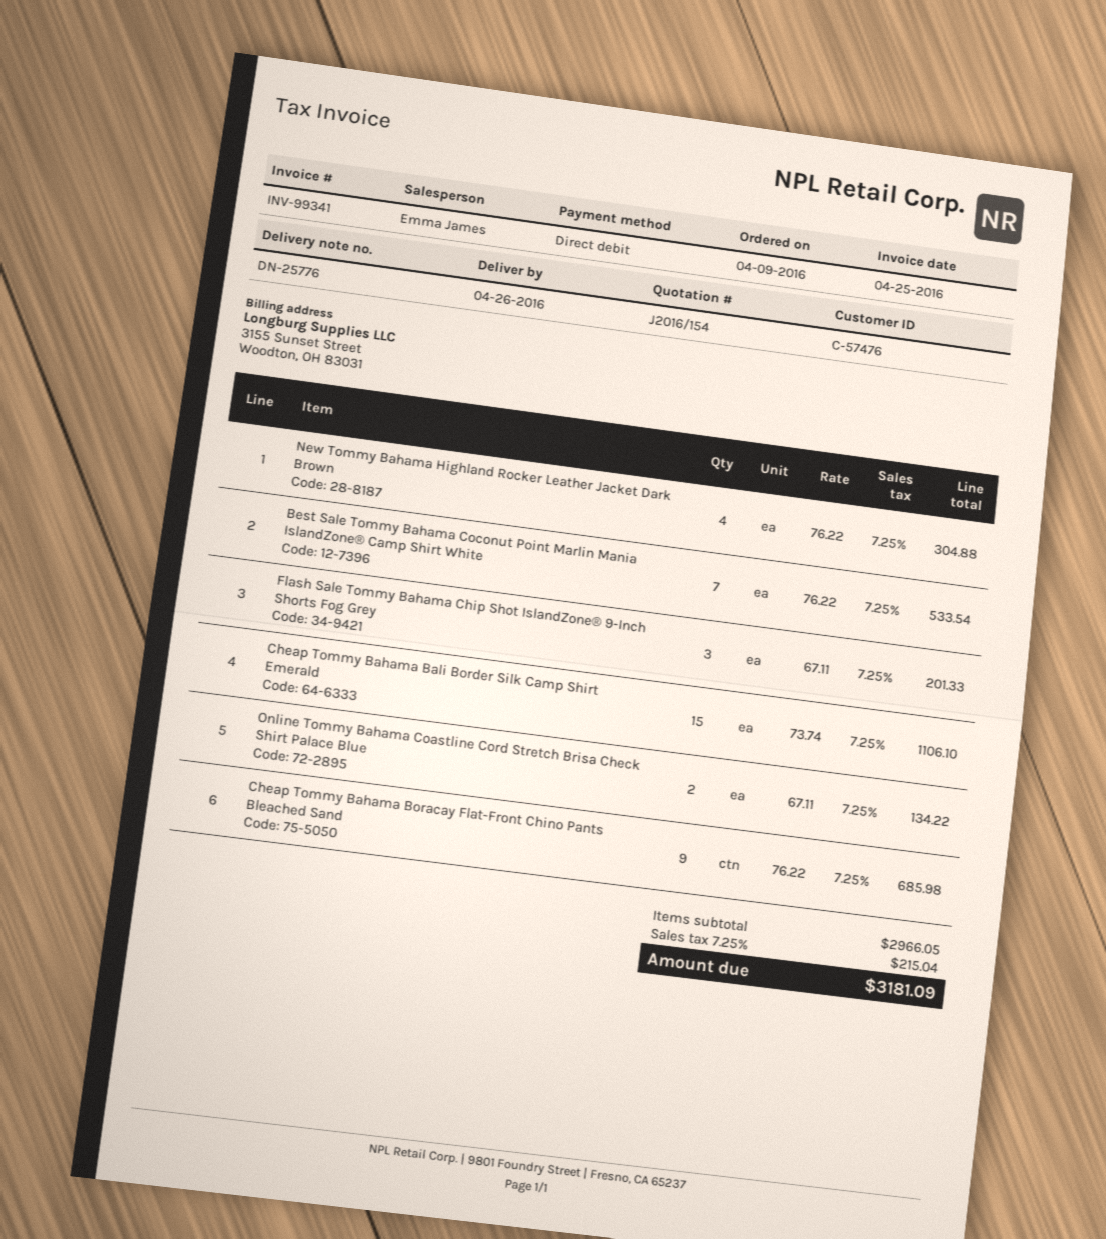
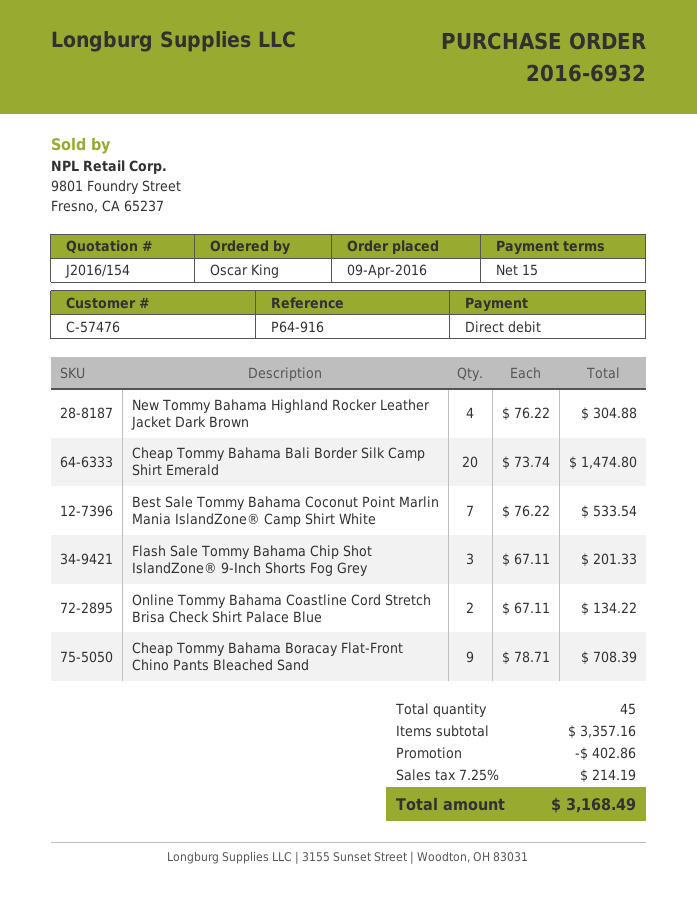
Cheap Tommy Bahama Bali Border Silk Camp Shirt Emerald: 15 x 73.74 = 1106.10 -> 20 x 73.74 = 1474.80
Cheap Tommy Bahama Boracay Flat-Front Chino Pants Bleached Sand: 9 x 76.22 = 685.98 -> 9 x 78.71 = 708.39
subtotal: 2966.05 -> 3357.16
discount: none -> 402.86
tax: 7.25% = 215.04 -> 7.25% = 214.19
total: 3181.09 -> 3168.49

